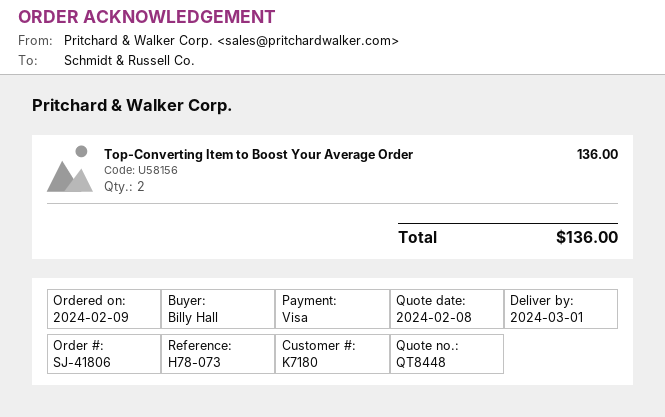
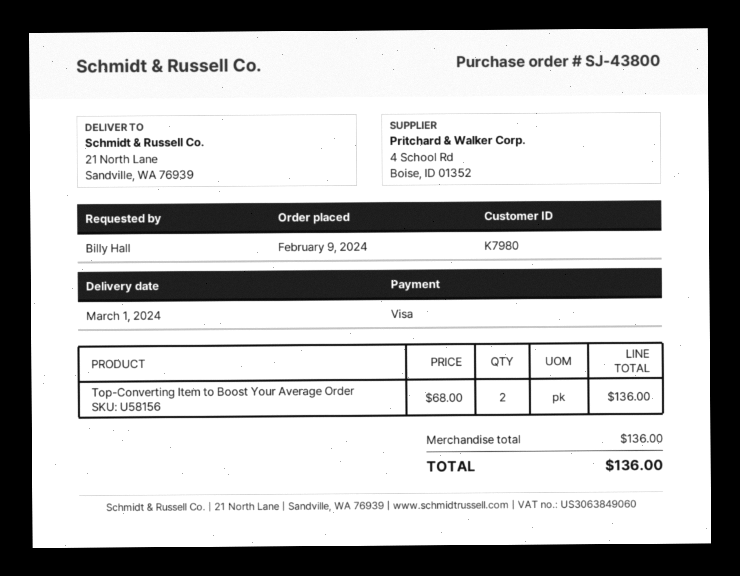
order number: SJ-41806 -> SJ-43800
customer number: K7180 -> K7980

